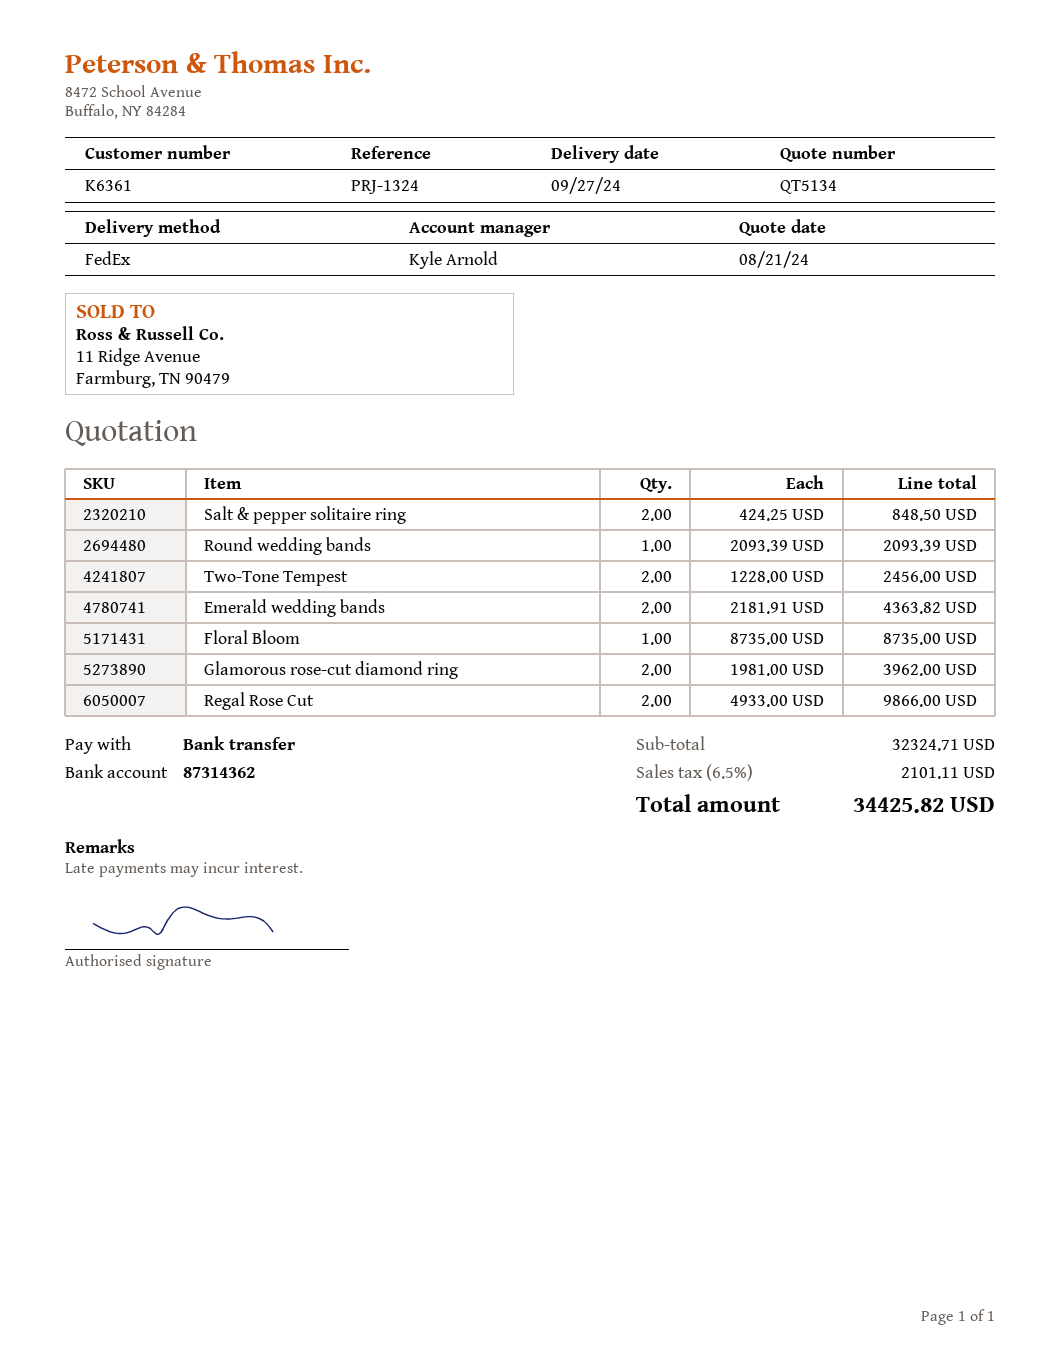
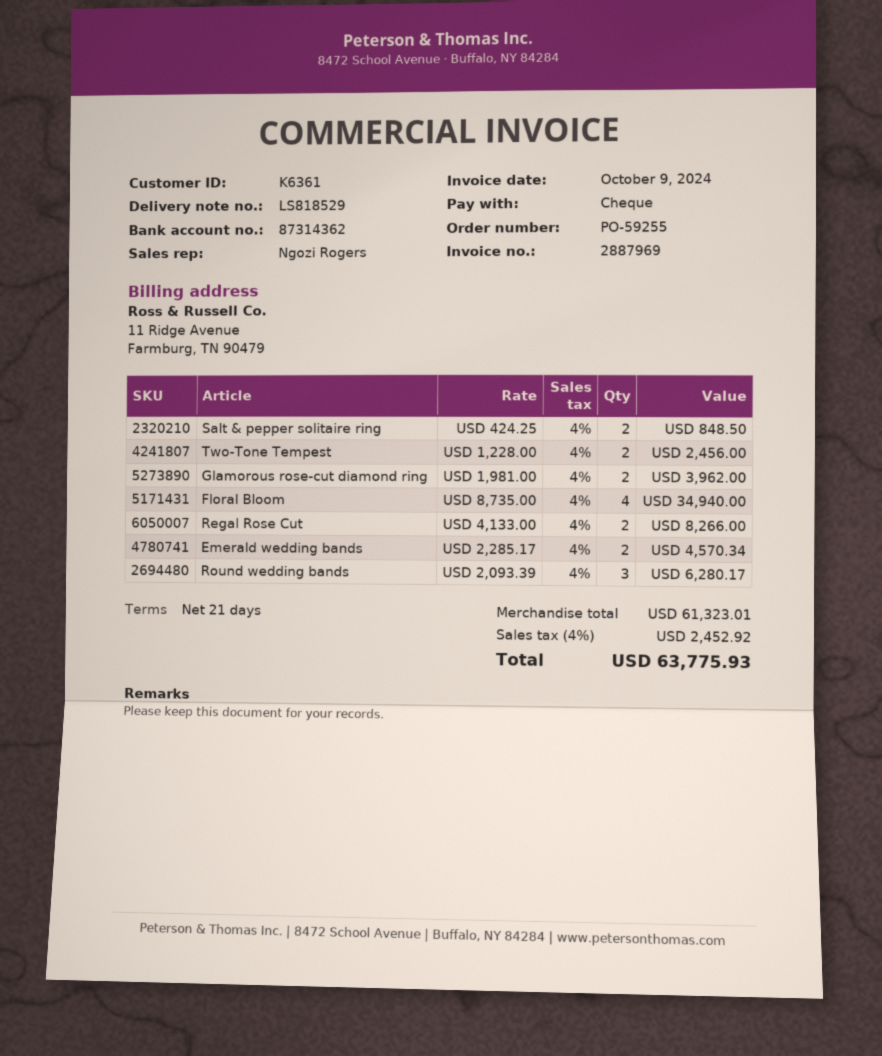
sales rep: Kyle Arnold -> Ngozi Rogers
payment method: bank transfer -> cheque
Round wedding bands: 1 x 2093.39 = 2093.39 -> 3 x 2093.39 = 6280.17
Emerald wedding bands: 2 x 2181.91 = 4363.82 -> 2 x 2285.17 = 4570.34
Floral Bloom: 1 x 8735.00 = 8735.00 -> 4 x 8735.00 = 34940.00
Regal Rose Cut: 2 x 4933.00 = 9866.00 -> 2 x 4133.00 = 8266.00
subtotal: 32324.71 -> 61323.01
tax: 6.5% = 2101.11 -> 4% = 2452.92
total: 34425.82 -> 63775.93

